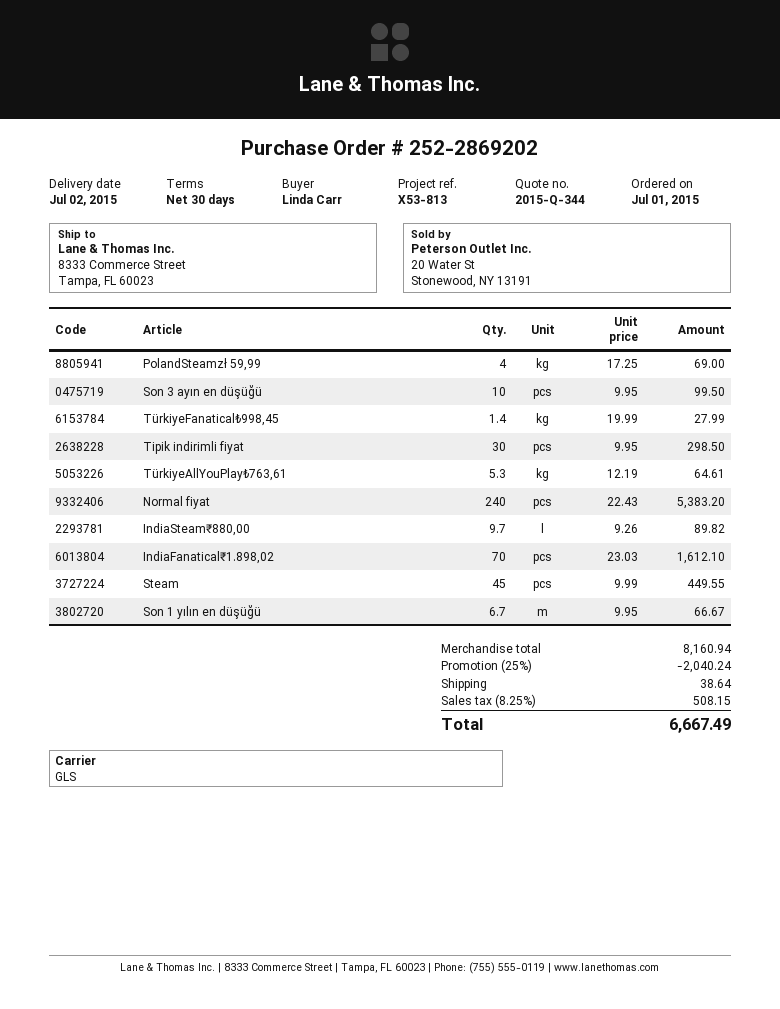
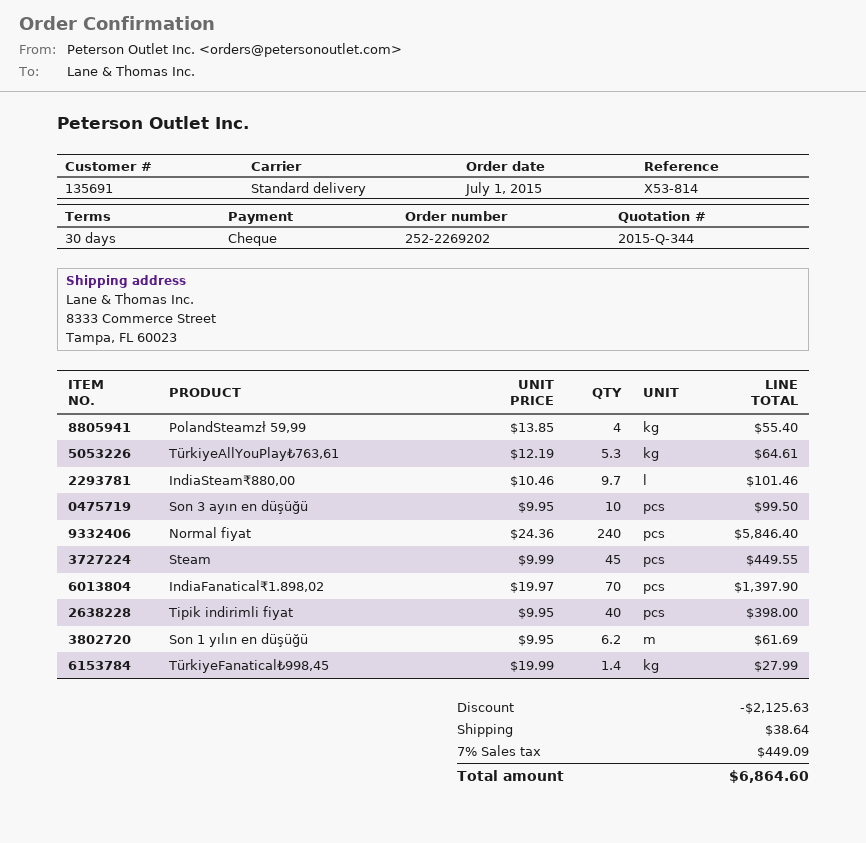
order number: 252-2869202 -> 252-2269202
reference: X53-813 -> X53-814
shipping method: GLS -> standard
PolandSteamzł 59,99: 4 x 17.25 = 69.00 -> 4 x 13.85 = 55.40
Tipik indirimli fiyat: 30 x 9.95 = 298.50 -> 40 x 9.95 = 398.00
Normal fiyat: 240 x 22.43 = 5383.20 -> 240 x 24.36 = 5846.40
IndiaSteam₹880,00: 9.7 x 9.26 = 89.82 -> 9.7 x 10.46 = 101.46
IndiaFanatical₹1.898,02: 70 x 23.03 = 1612.10 -> 70 x 19.97 = 1397.90
Son 1 yılın en düşüğü: 6.7 x 9.95 = 66.67 -> 6.2 x 9.95 = 61.69
discount: 2040.24 -> 2125.63
tax: 8.25% = 508.15 -> 7% = 449.09
total: 6667.49 -> 6864.60

